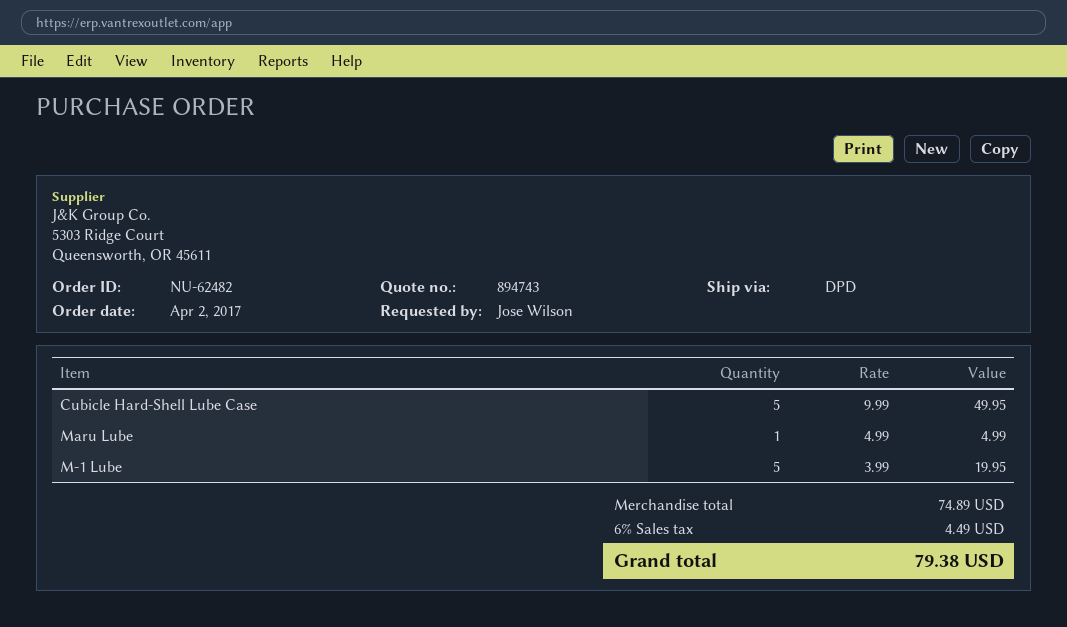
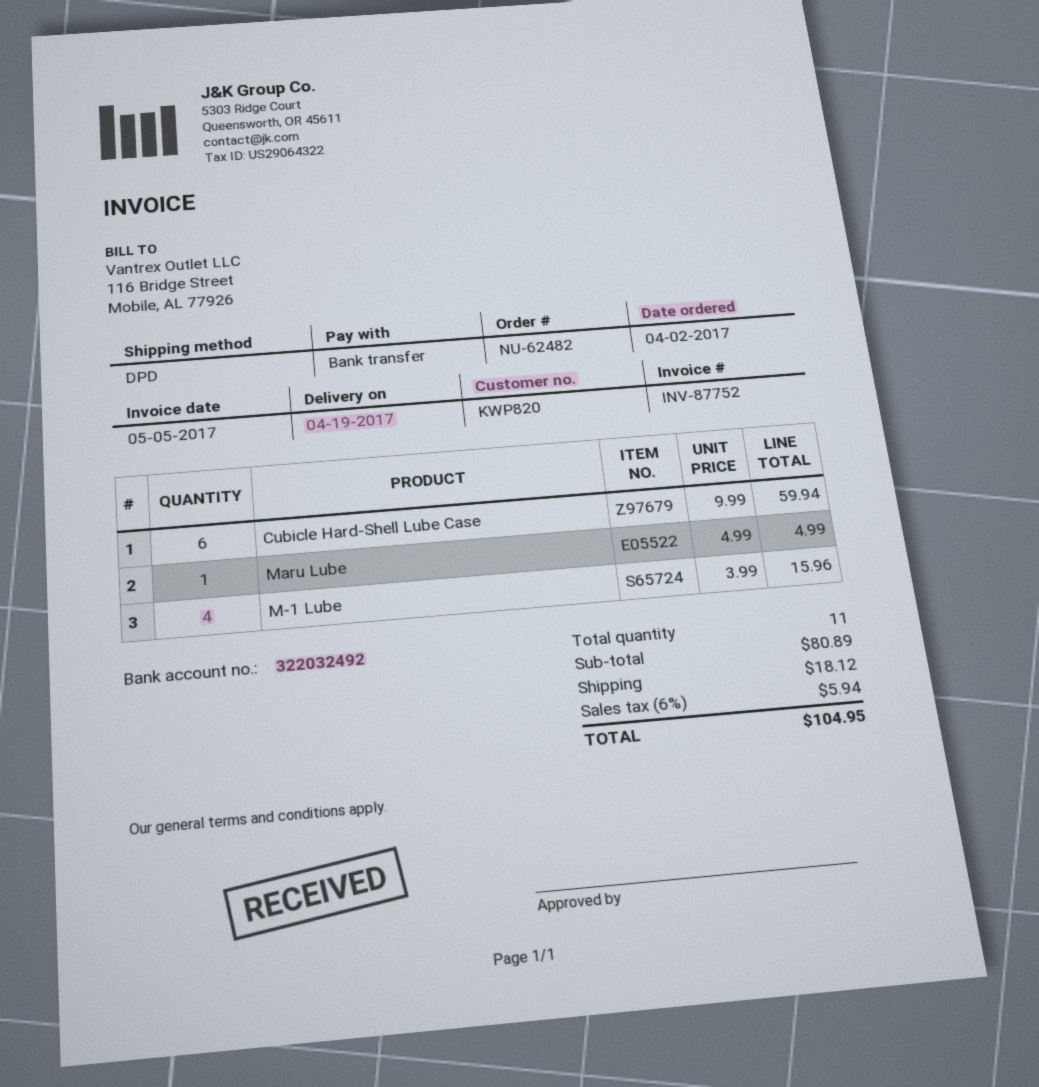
Cubicle Hard-Shell Lube Case: 5 x 9.99 = 49.95 -> 6 x 9.99 = 59.94
M-1 Lube: 5 x 3.99 = 19.95 -> 4 x 3.99 = 15.96
subtotal: 74.89 -> 80.89
shipping: none -> 18.12
tax: 6% = 4.49 -> 6% = 5.94
total: 79.38 -> 104.95

